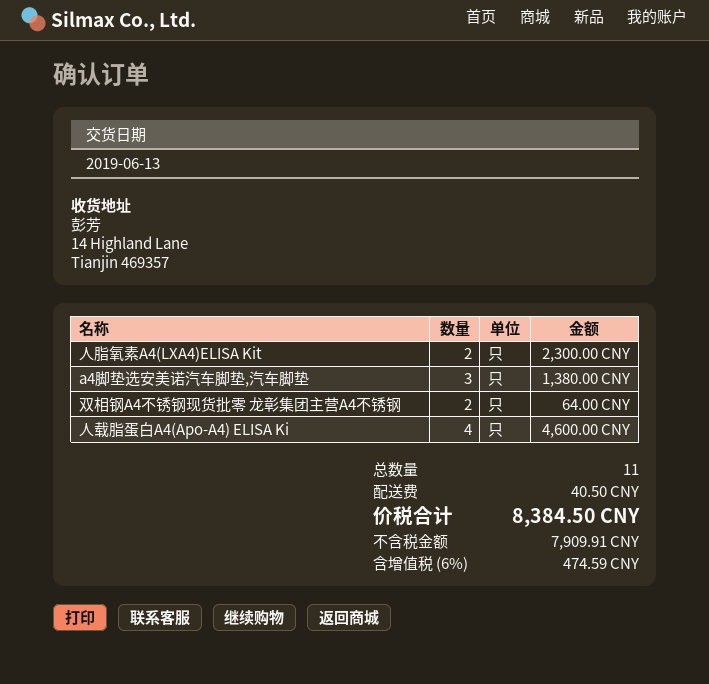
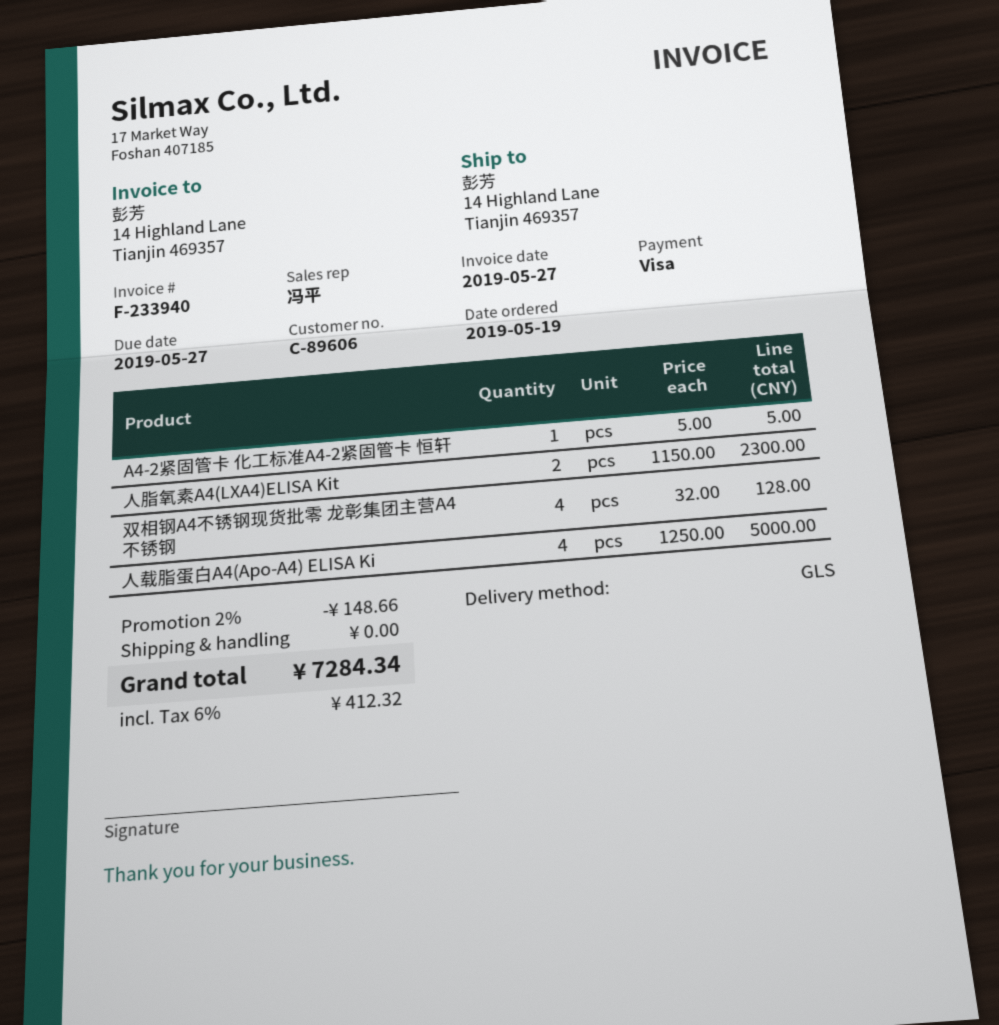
a4脚垫选安美诺汽车脚垫,汽车脚垫: 3 for 1380.00 -> none
双相钢A4不锈钢现货批零 龙彰集团主营A4不锈钢: 2 for 64.00 -> 4 for 128.00
人载脂蛋白A4(Apo-A4) ELISA Ki: 4 for 4600.00 -> 4 for 5000.00
A4-2紧固管卡 化工标准A4-2紧固管卡 恒轩: none -> 1 for 5.00
discount: none -> 2% = 148.66
shipping: 40.50 -> 0.00
tax: 6% = 474.59 -> 6% = 412.32
total: 8384.50 -> 7284.34

